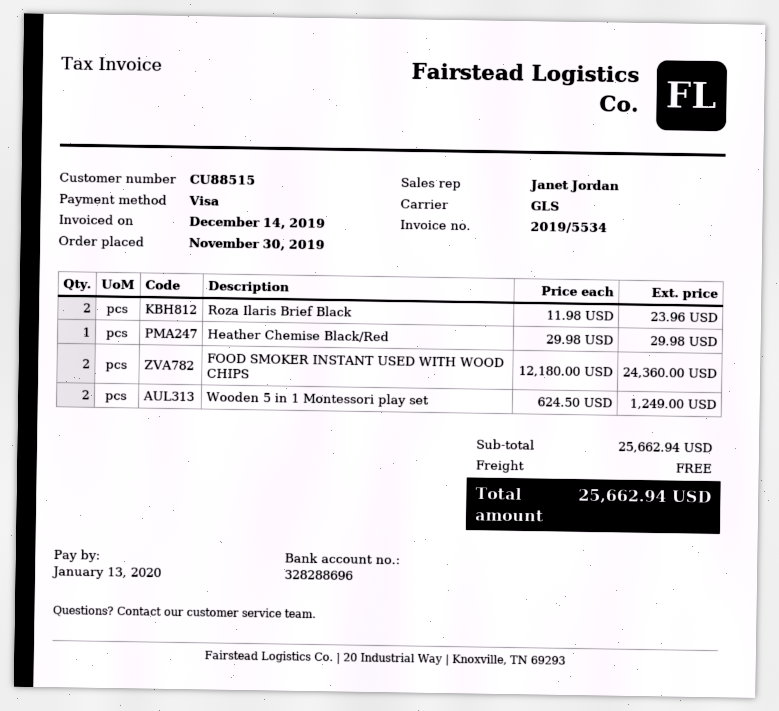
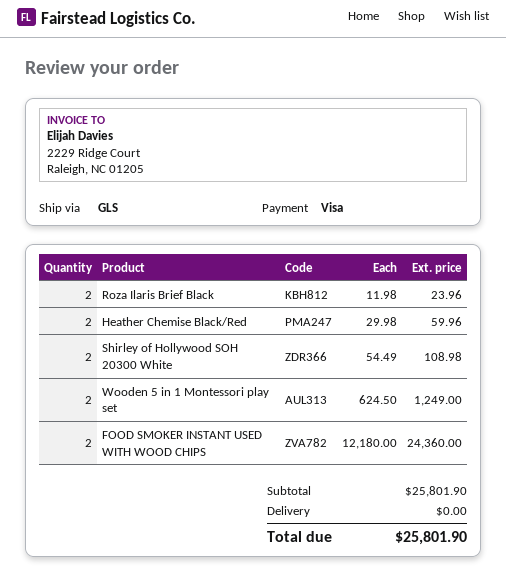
Heather Chemise Black/Red: 1 x 29.98 = 29.98 -> 2 x 29.98 = 59.96
Shirley of Hollywood SOH 20300 White: none -> 2 x 54.49 = 108.98
subtotal: 25662.94 -> 25801.90
total: 25662.94 -> 25801.90

